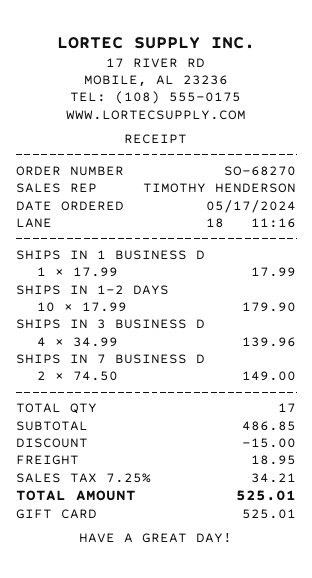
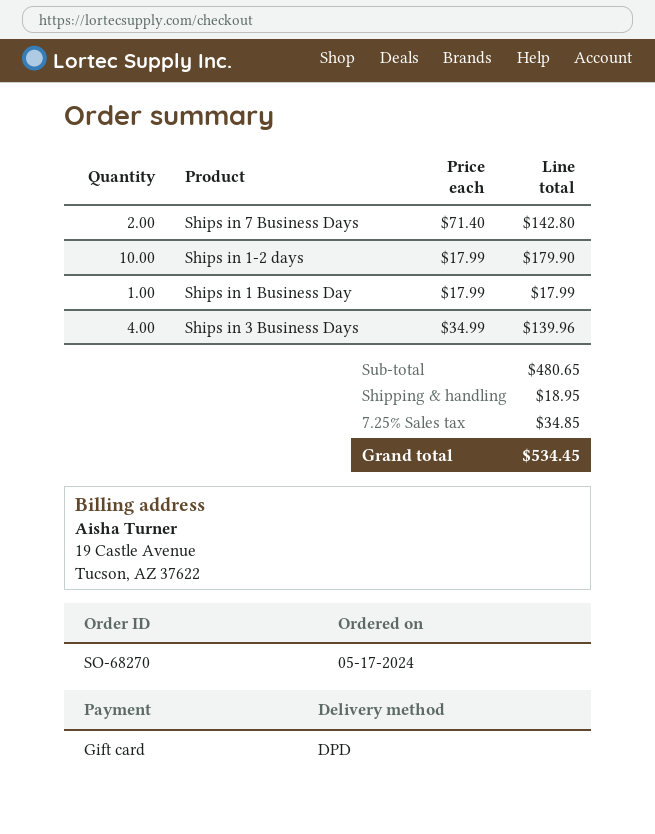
SHIPS IN 7 BUSINESS D: 2 x 74.50 = 149.00 -> 2 x 71.40 = 142.80
subtotal: 486.85 -> 480.65
discount: 15.00 -> none
tax: 7.25% = 34.21 -> 7.25% = 34.85
total: 525.01 -> 534.45

